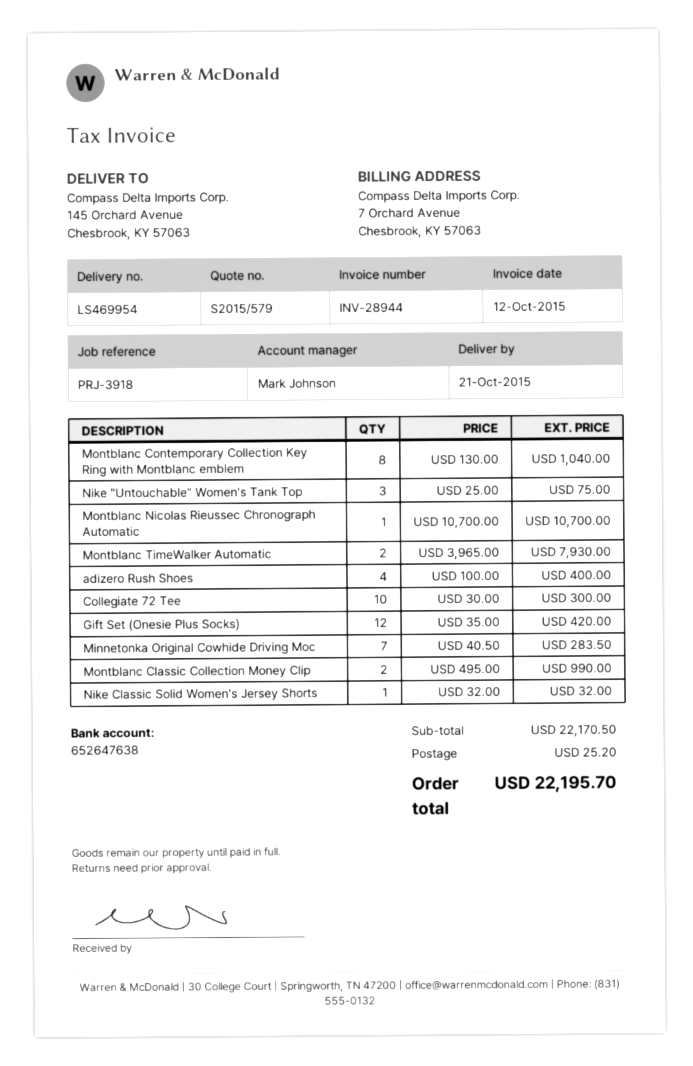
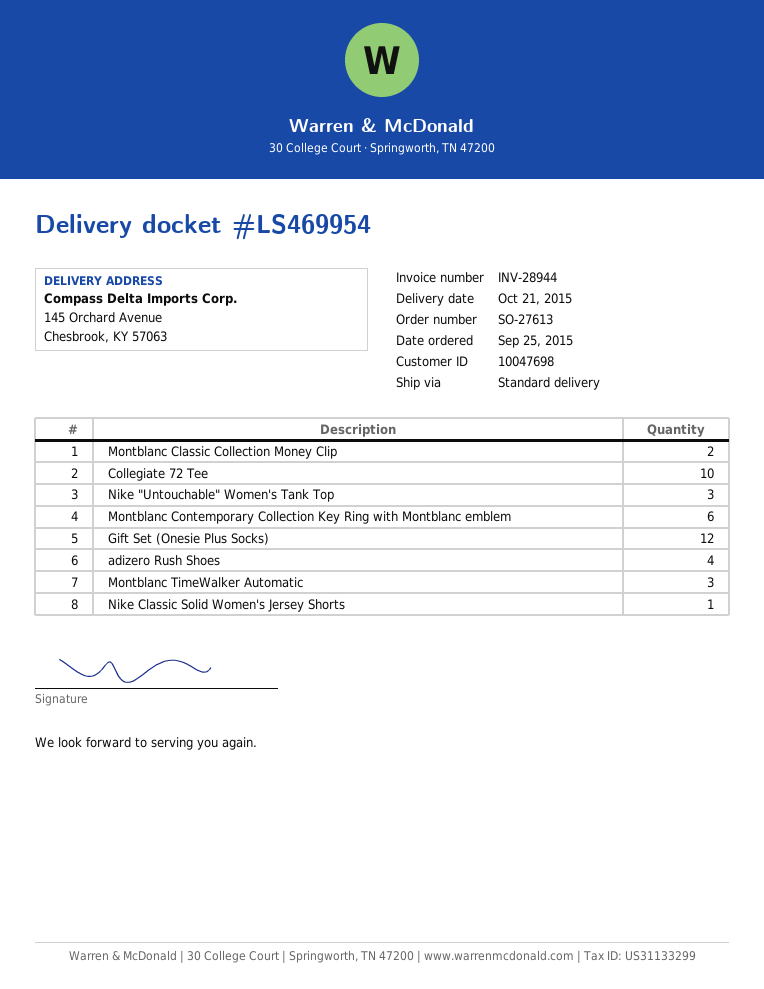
Montblanc Contemporary Collection Key Ring with Montblanc emblem: 8 -> 6
Montblanc Nicolas Rieussec Chronograph Automatic: 1 -> none
Montblanc TimeWalker Automatic: 2 -> 3
Minnetonka Original Cowhide Driving Moc: 7 -> none

